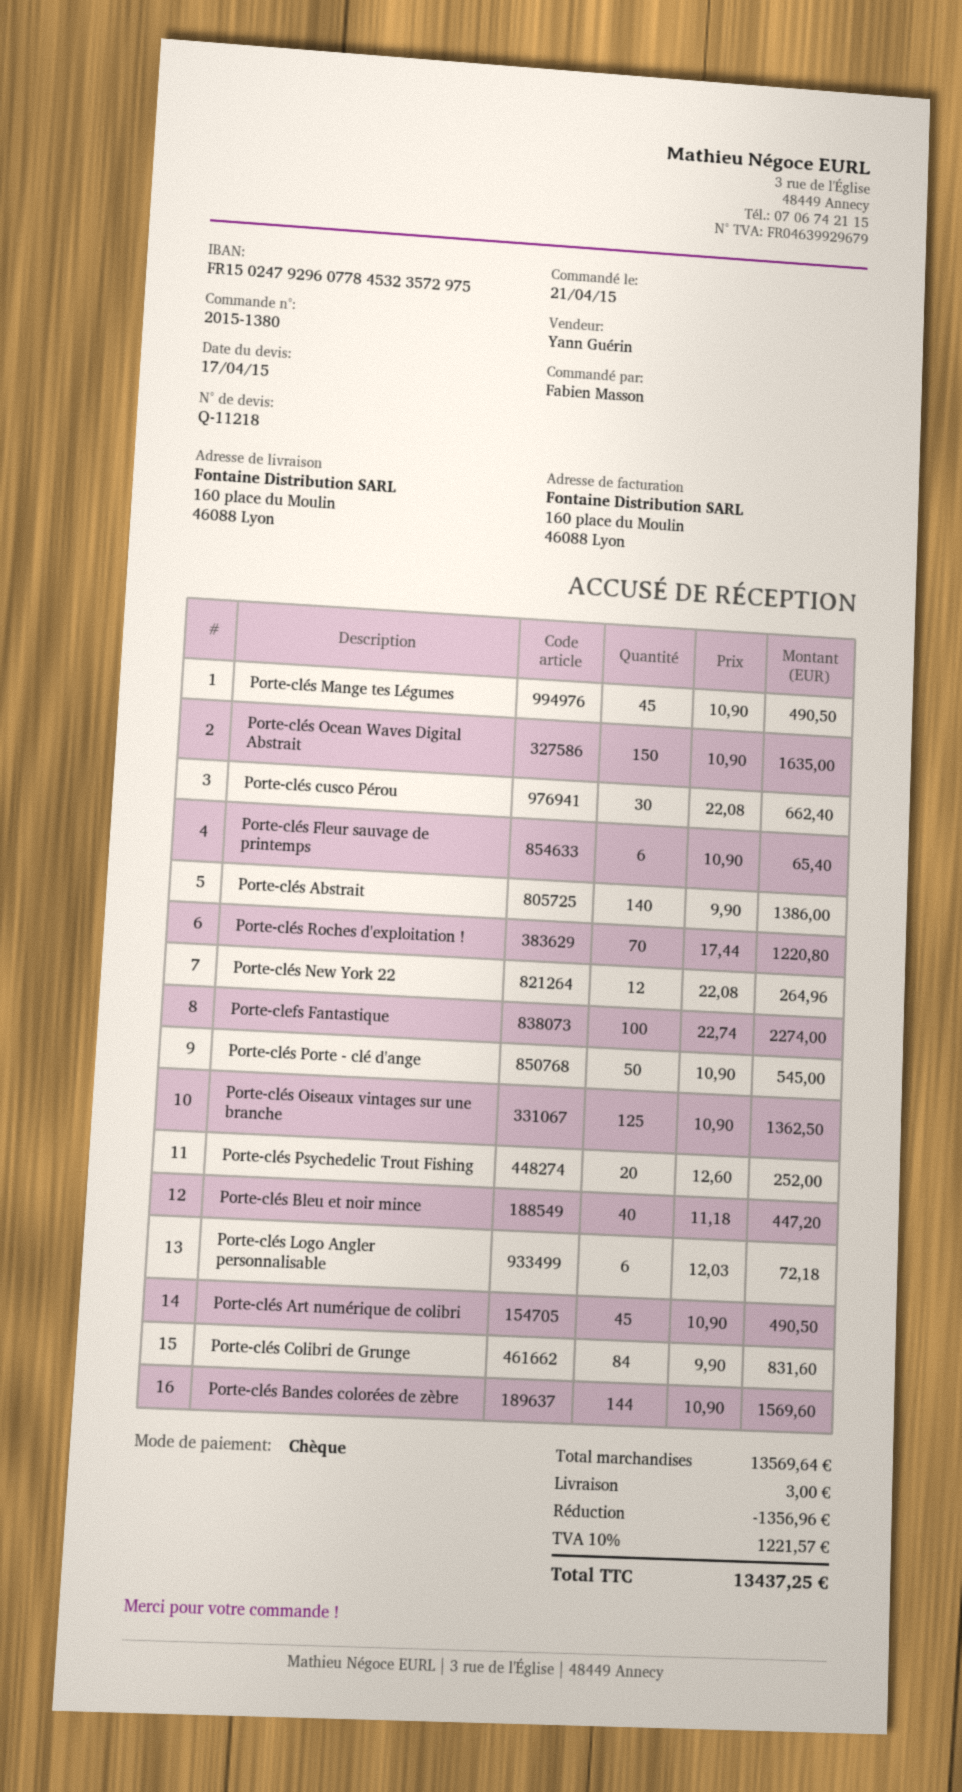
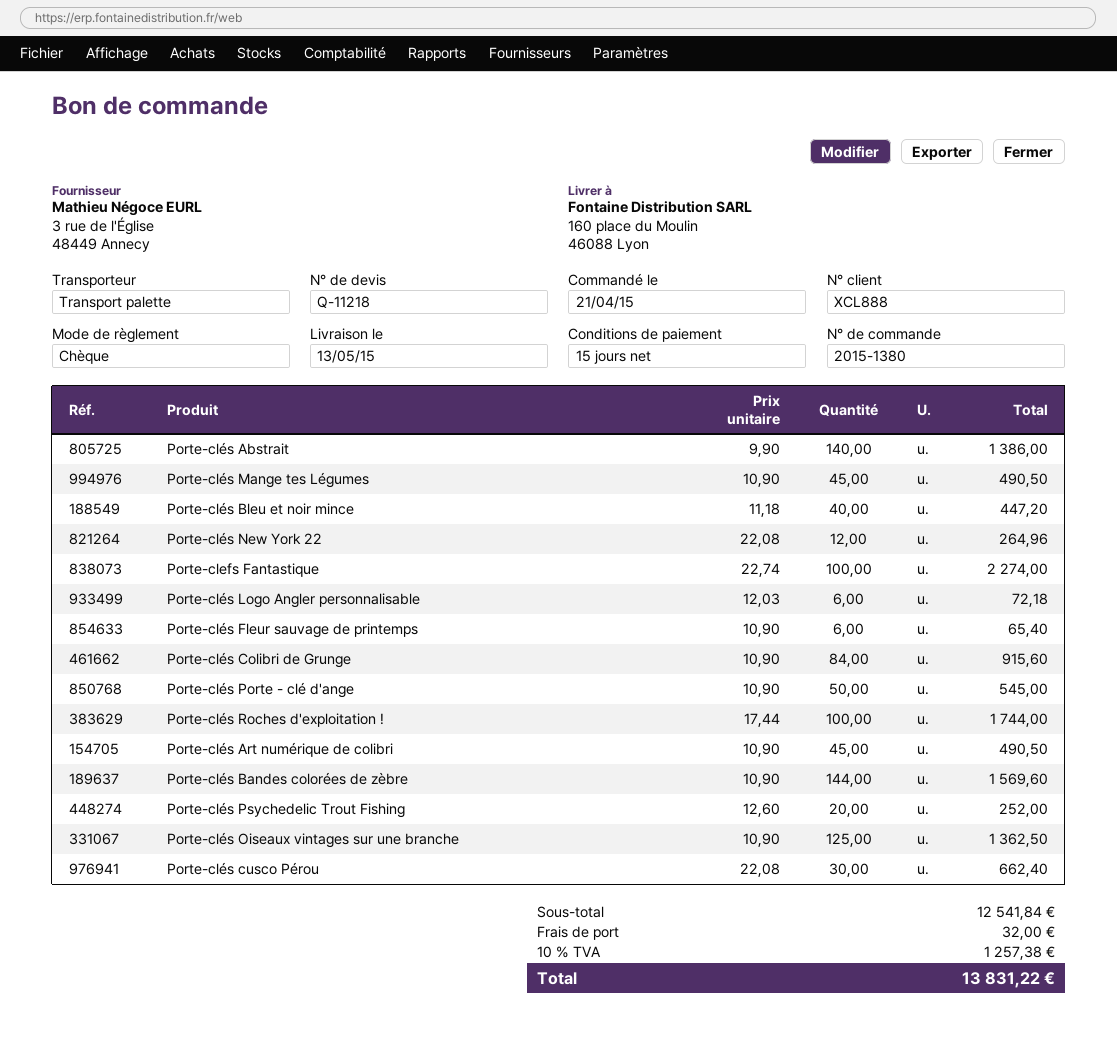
Porte-clés Ocean Waves Digital Abstrait: 150 x 10.90 = 1635.00 -> none
Porte-clés Roches d'exploitation !: 70 x 17.44 = 1220.80 -> 100 x 17.44 = 1744.00
Porte-clés Colibri de Grunge: 84 x 9.90 = 831.60 -> 84 x 10.90 = 915.60
subtotal: 13569.64 -> 12541.84
discount: 1356.96 -> none
shipping: 3.00 -> 32.00
tax: 10% = 1221.57 -> 10% = 1257.38
total: 13437.25 -> 13831.22

